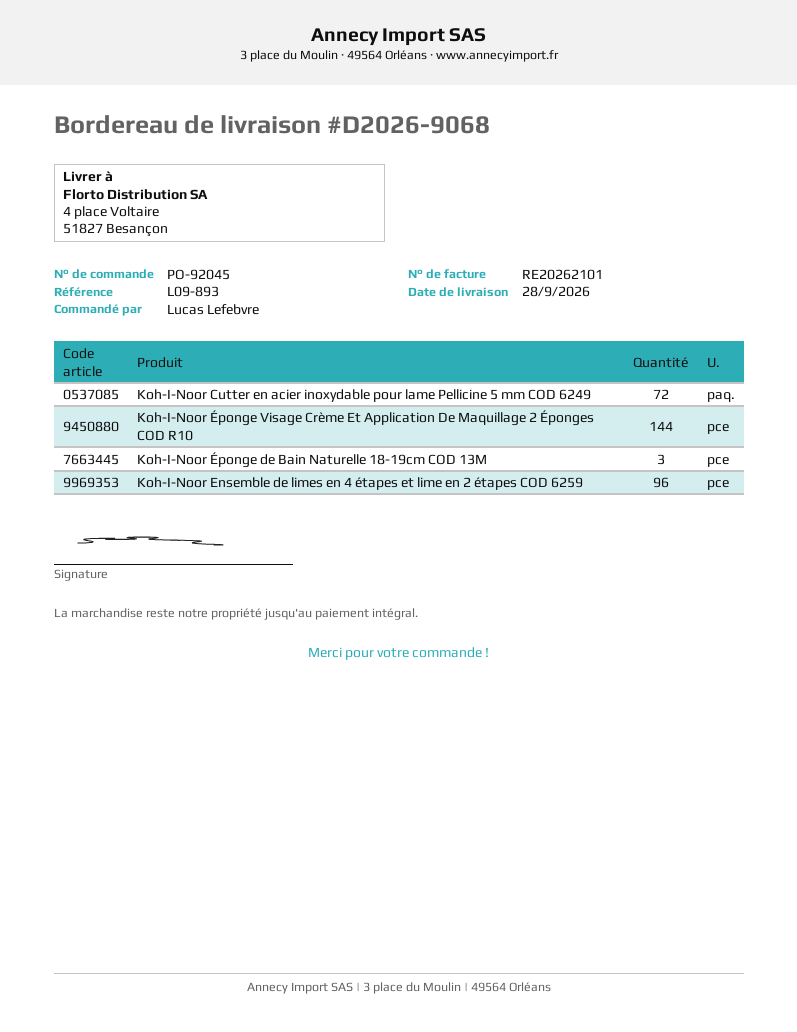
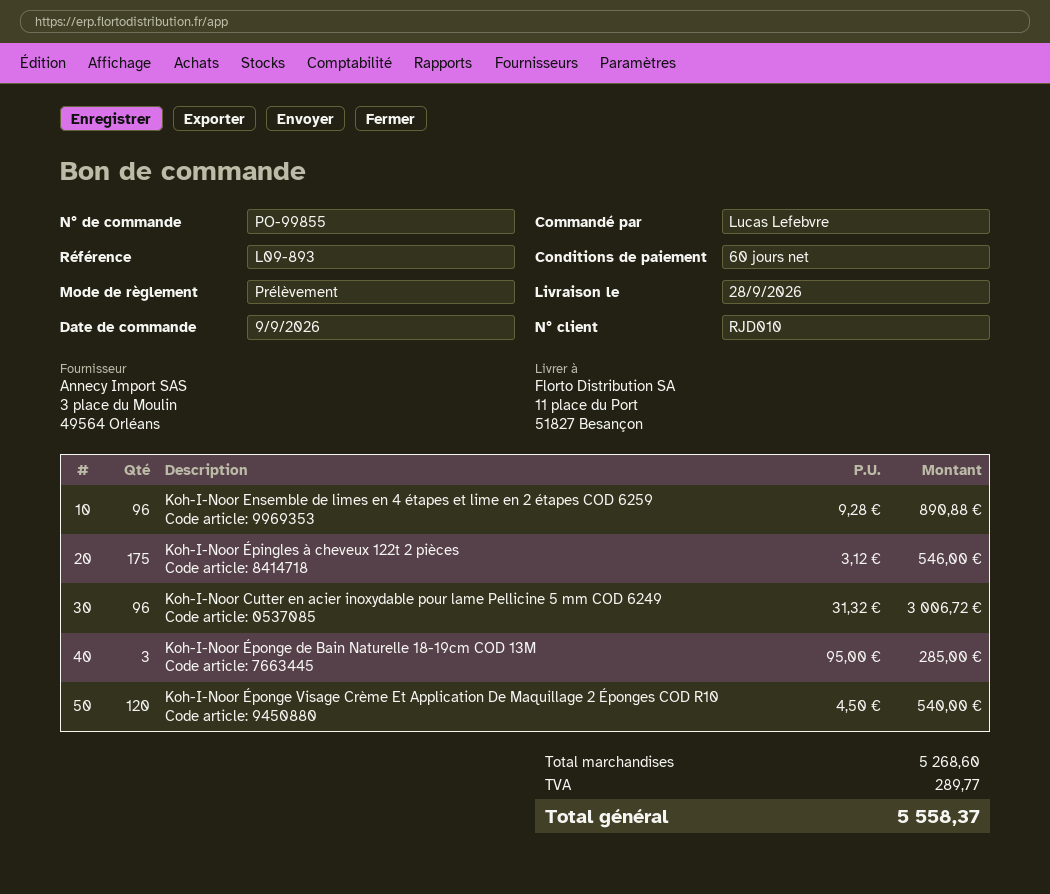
order number: PO-92045 -> PO-99855
ship to: 4 place Voltaire, 51827 Besançon -> 11 place du Port, 51827 Besançon
Koh-I-Noor Cutter en acier inoxydable pour lame Pellicine 5 mm COD 6249: 72 -> 96
Koh-I-Noor Éponge Visage Crème Et Application De Maquillage 2 Éponges COD R10: 144 -> 120
Koh-I-Noor Épingles à cheveux 122t 2 pièces: none -> 175

